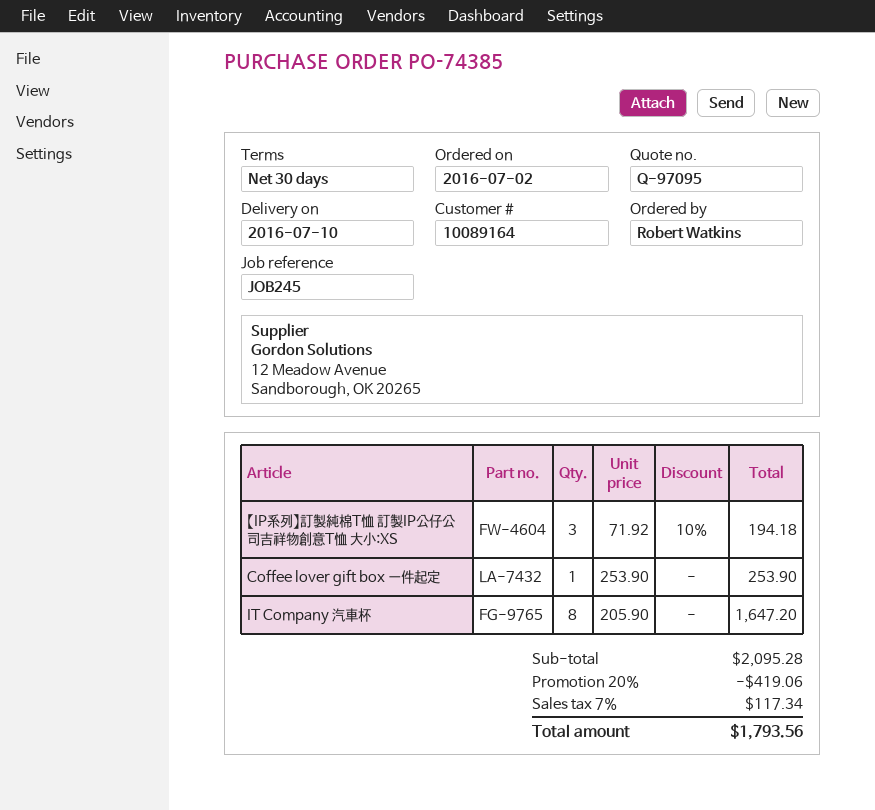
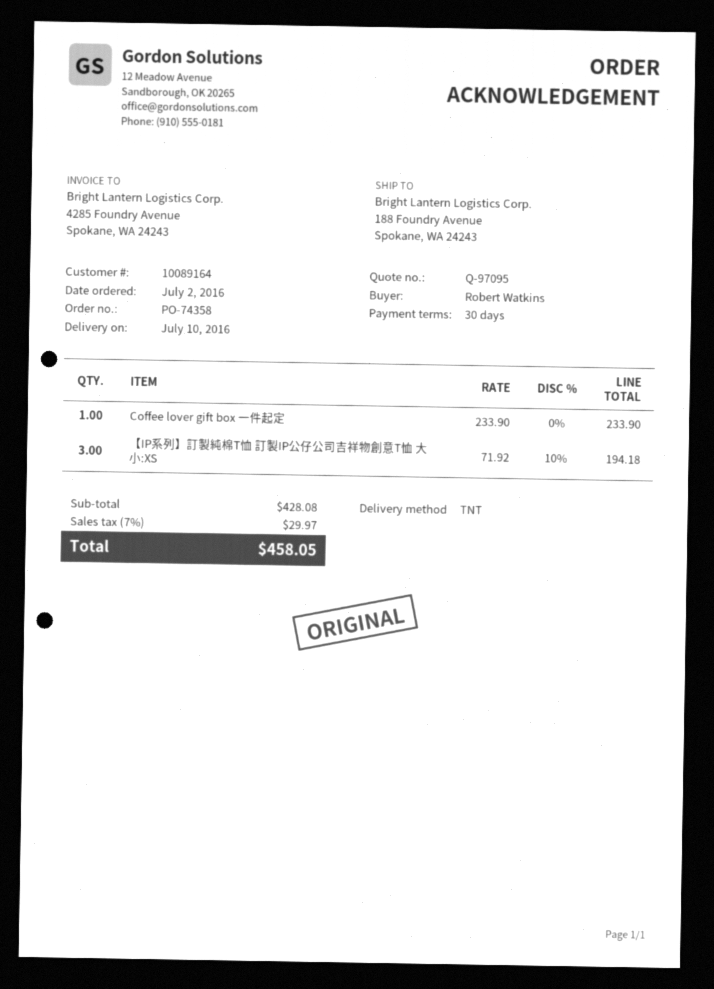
order number: PO-74385 -> PO-74358
Coffee lover gift box 一件起定: 1 x 253.90 = 253.90 -> 1 x 233.90 = 233.90
IT Company 汽車杯: 8 x 205.90 = 1647.20 -> none
subtotal: 2095.28 -> 428.08
discount: 20% = 419.06 -> none
tax: 7% = 117.34 -> 7% = 29.97
total: 1793.56 -> 458.05

